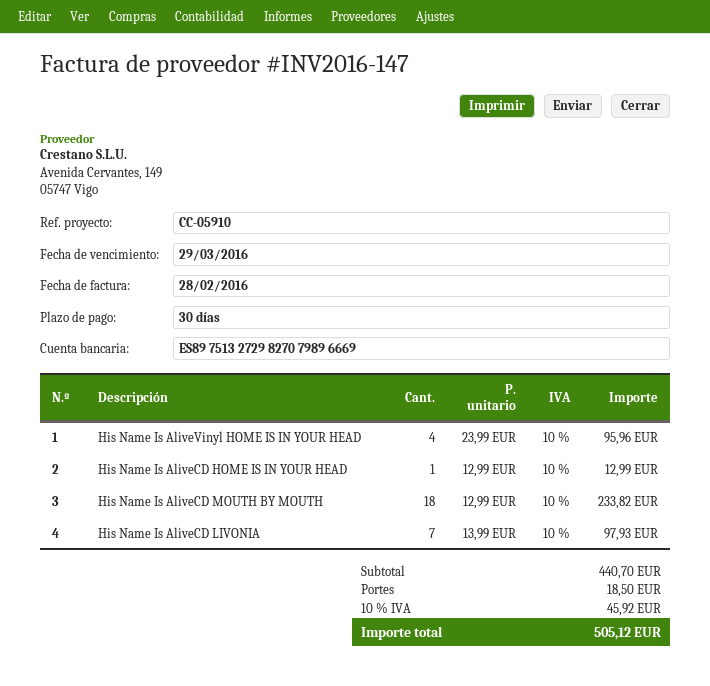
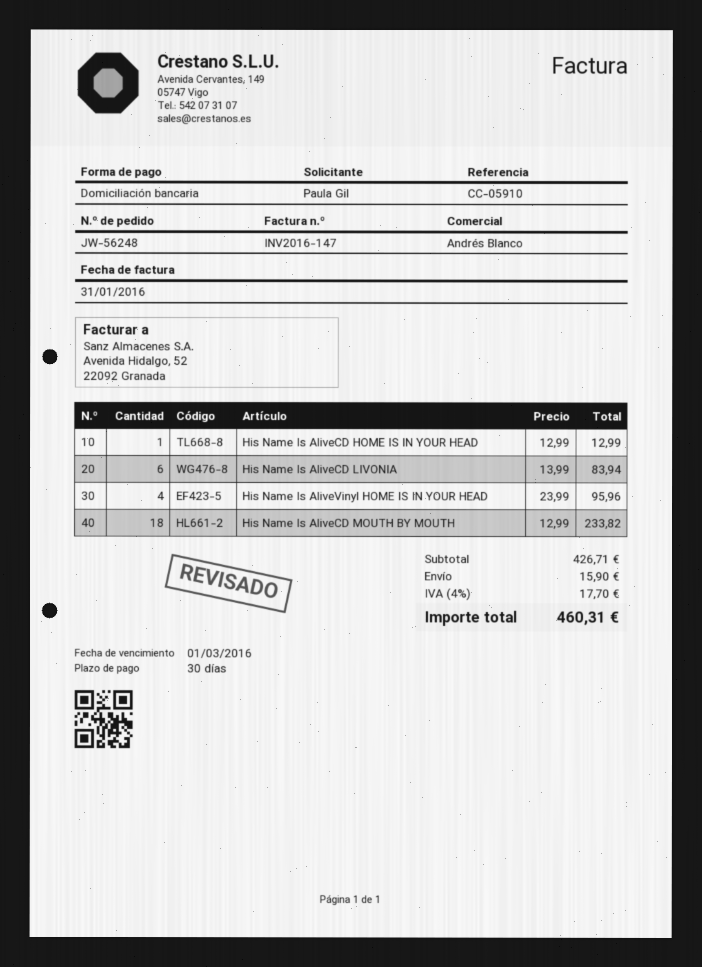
invoice date: 2016-02-28 -> 2016-01-31
due date: 2016-03-29 -> 2016-03-01
His Name Is AliveCD LIVONIA: 7 x 13.99 = 97.93 -> 6 x 13.99 = 83.94
subtotal: 440.70 -> 426.71
shipping: 18.50 -> 15.90
tax: 10% = 45.92 -> 4% = 17.70
total: 505.12 -> 460.31

